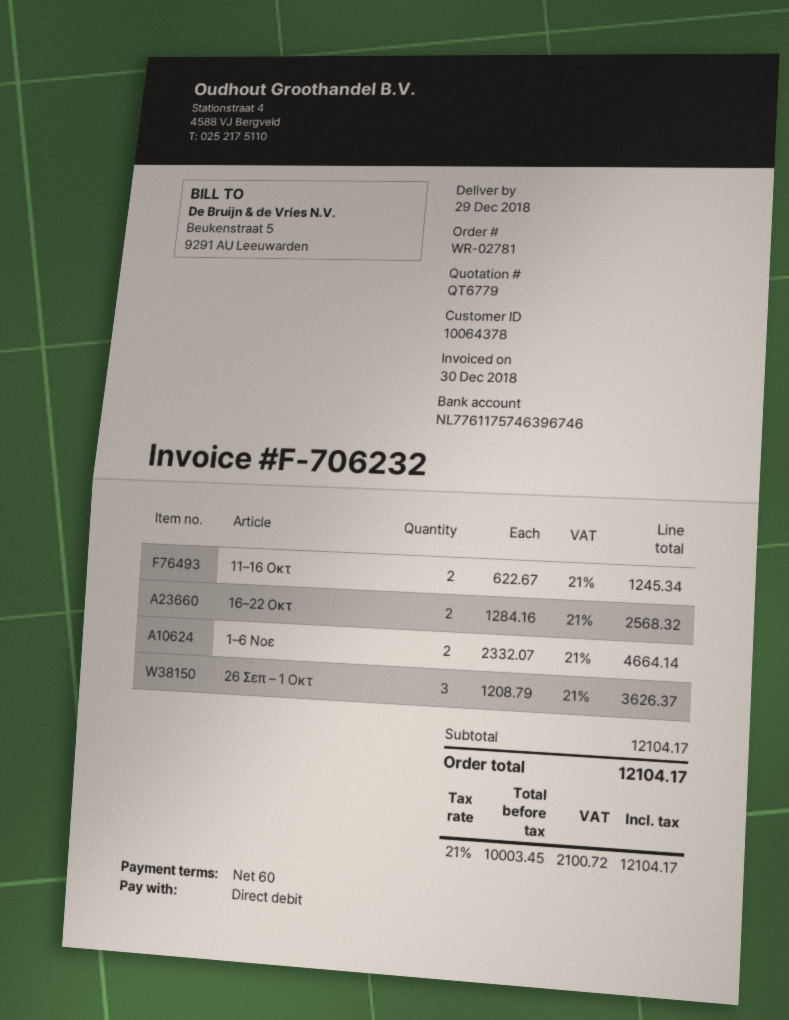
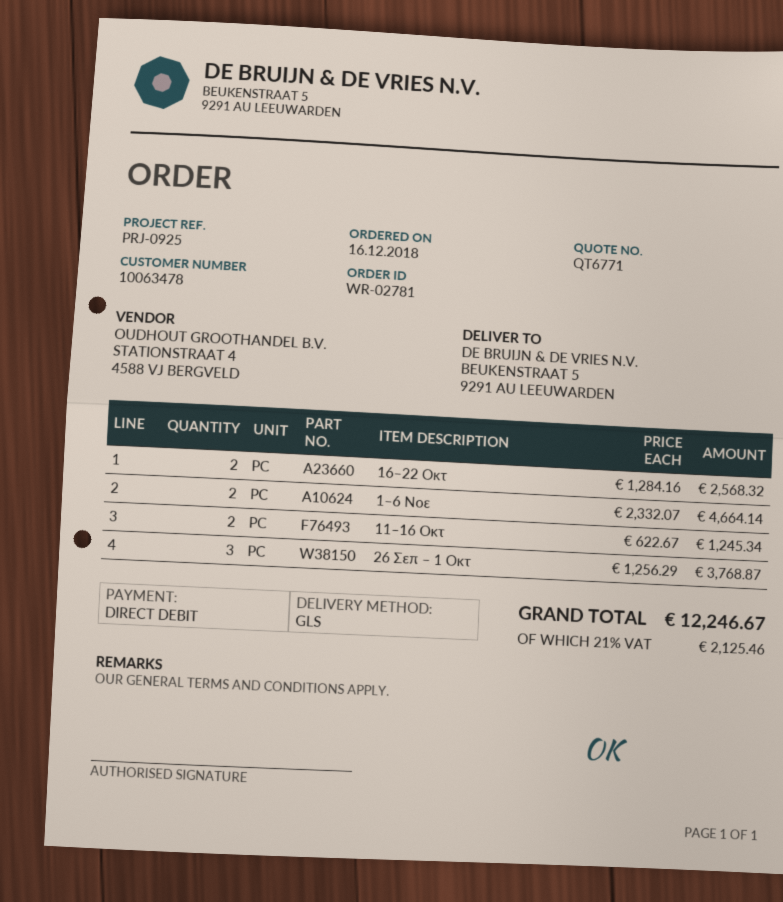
quote number: QT6779 -> QT6771
customer number: 10064378 -> 10063478
26 Σεπ – 1 Οκτ: 3 x 1208.79 = 3626.37 -> 3 x 1256.29 = 3768.87
tax: 21% = 2100.72 -> 21% = 2125.46
total: 12104.17 -> 12246.67

